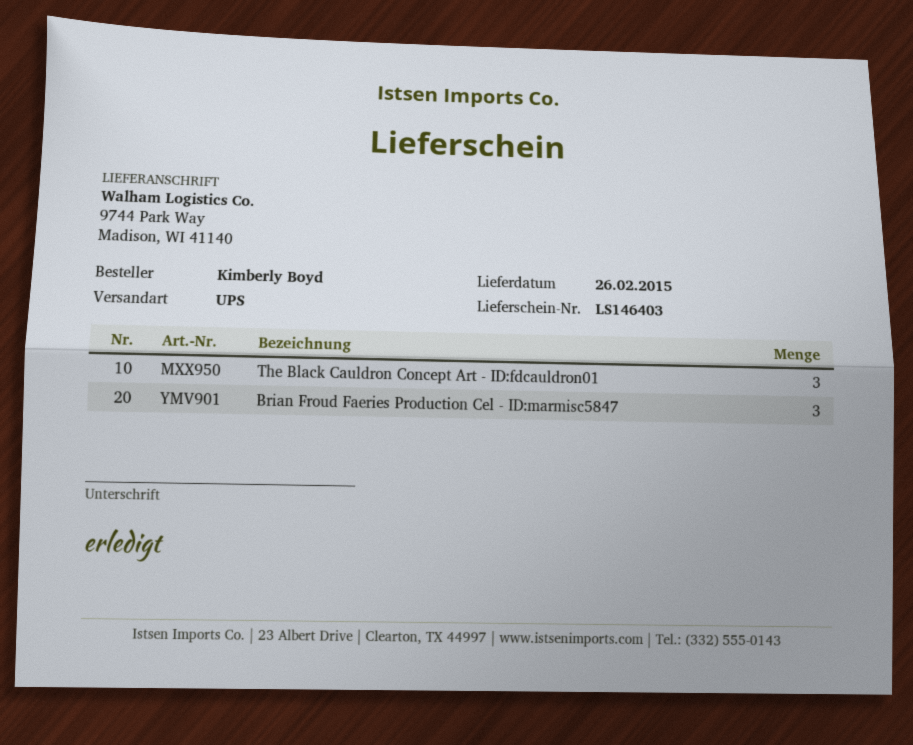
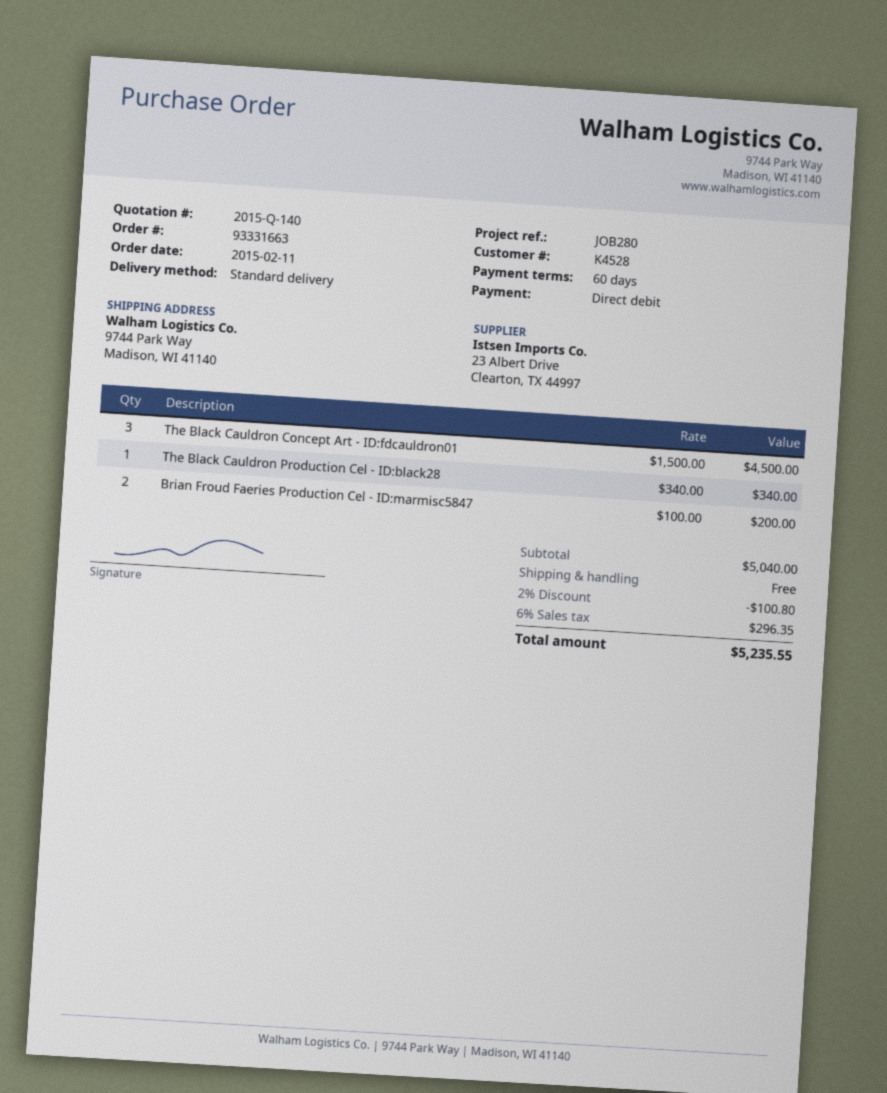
shipping method: UPS -> standard
Brian Froud Faeries Production Cel - ID:marmisc5847: 3 -> 2
The Black Cauldron Production Cel - ID:black28: none -> 1

